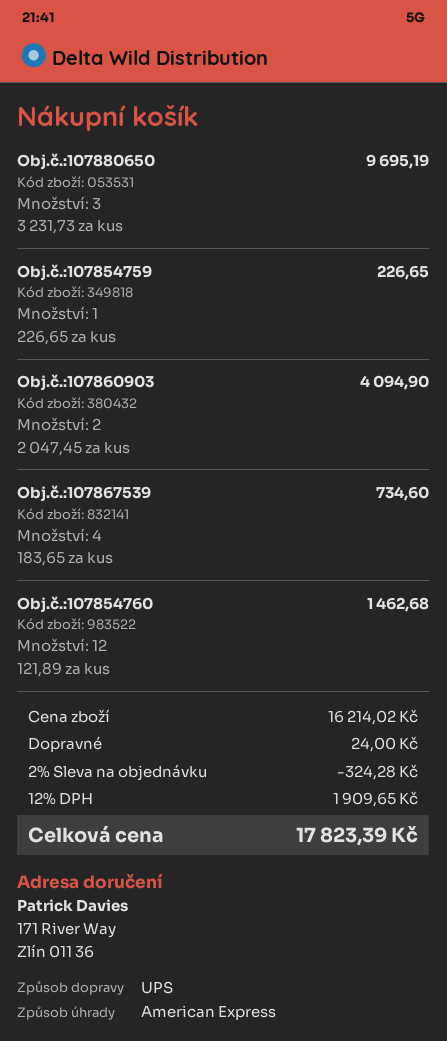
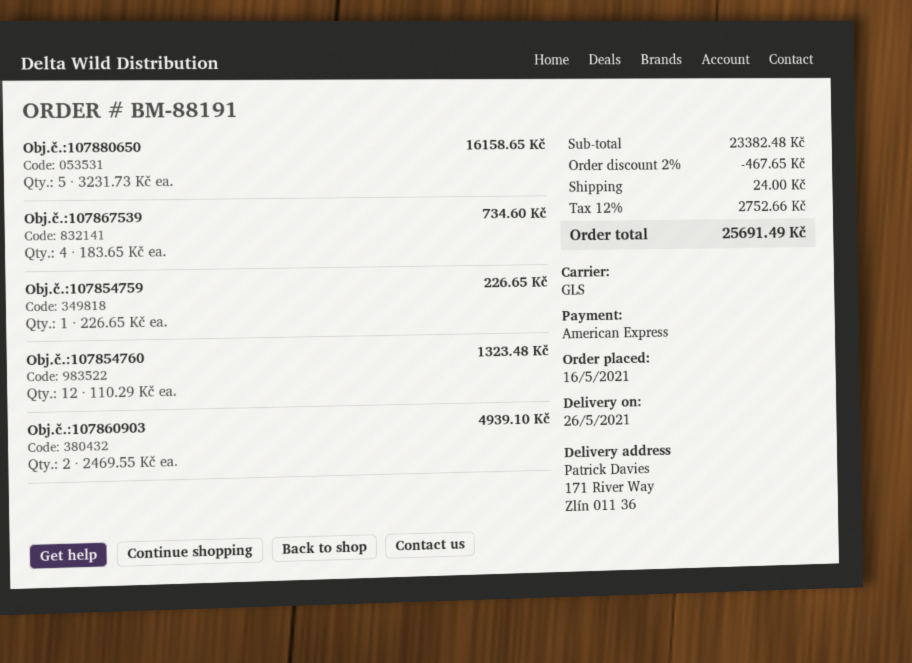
shipping method: UPS -> GLS
Obj.č.:107880650: 3 x 3231.73 = 9695.19 -> 5 x 3231.73 = 16158.65
Obj.č.:107860903: 2 x 2047.45 = 4094.90 -> 2 x 2469.55 = 4939.10
Obj.č.:107854760: 12 x 121.89 = 1462.68 -> 12 x 110.29 = 1323.48
subtotal: 16214.02 -> 23382.48
discount: 2% = 324.28 -> 2% = 467.65
tax: 12% = 1909.65 -> 12% = 2752.66
total: 17823.39 -> 25691.49

